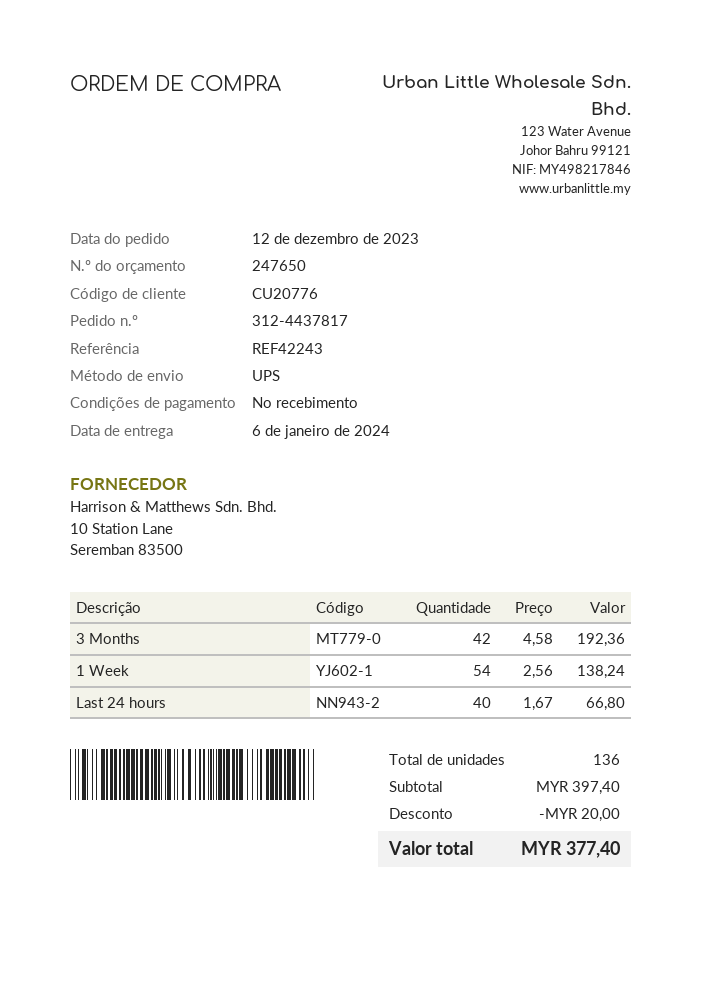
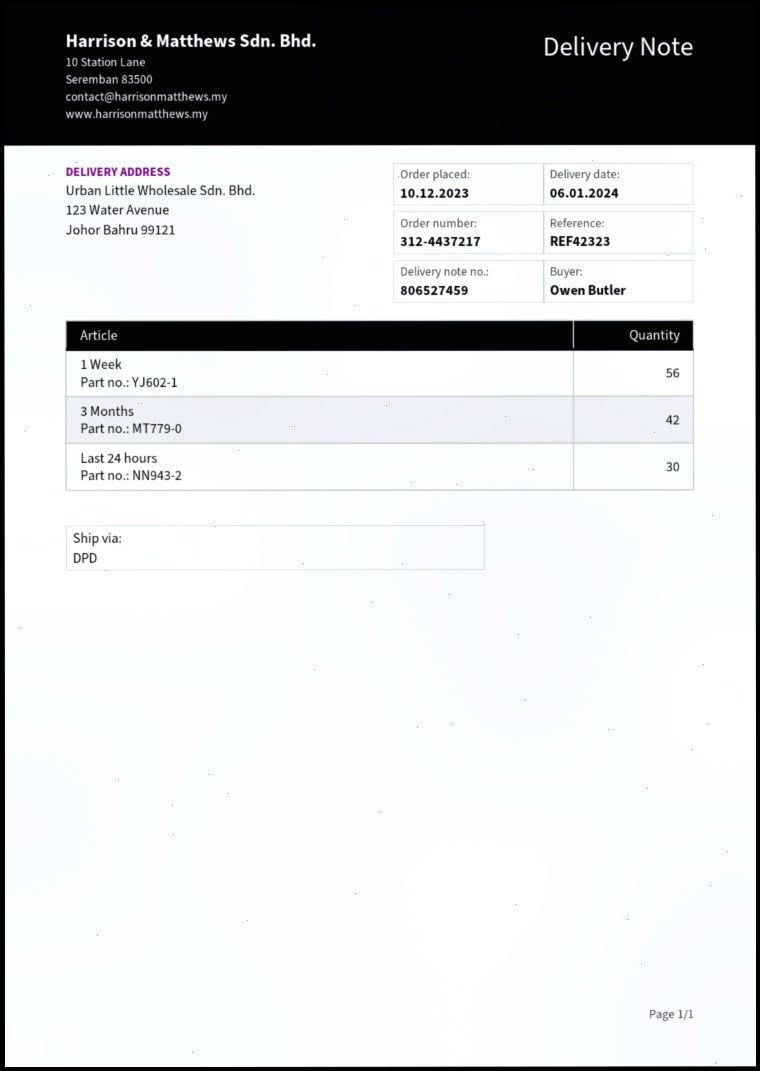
order number: 312-4437817 -> 312-4437217
order date: 2023-12-12 -> 2023-12-10
reference: REF42243 -> REF42323
shipping method: UPS -> DPD
1 Week: 54 -> 56
Last 24 hours: 40 -> 30

